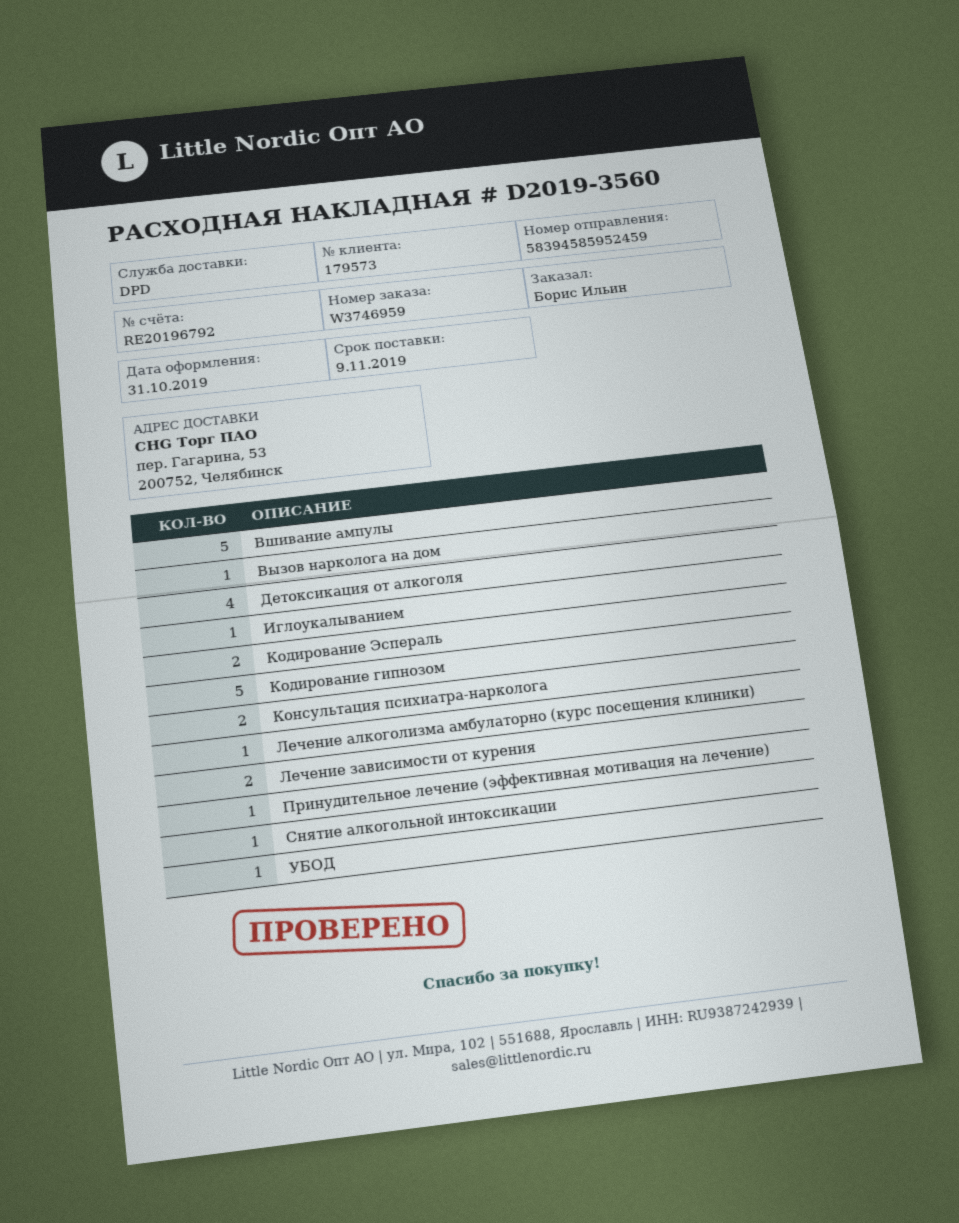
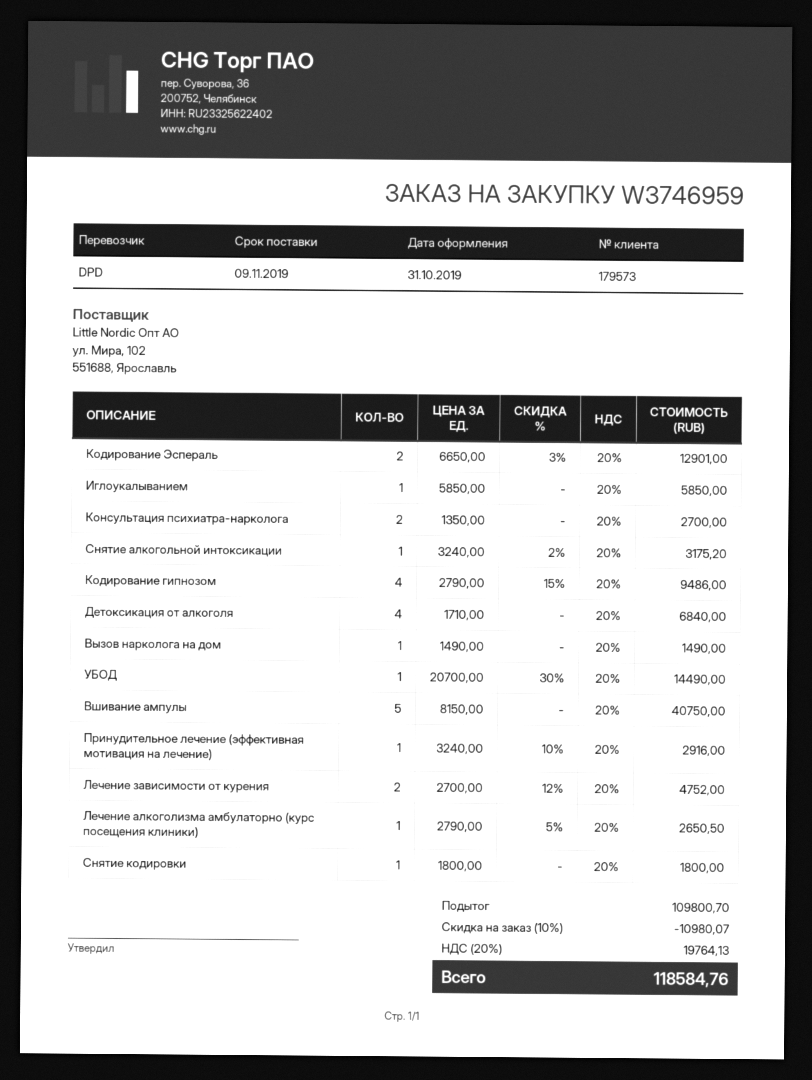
Кодирование гипнозом: 5 -> 4
Снятие кодировки: none -> 1

